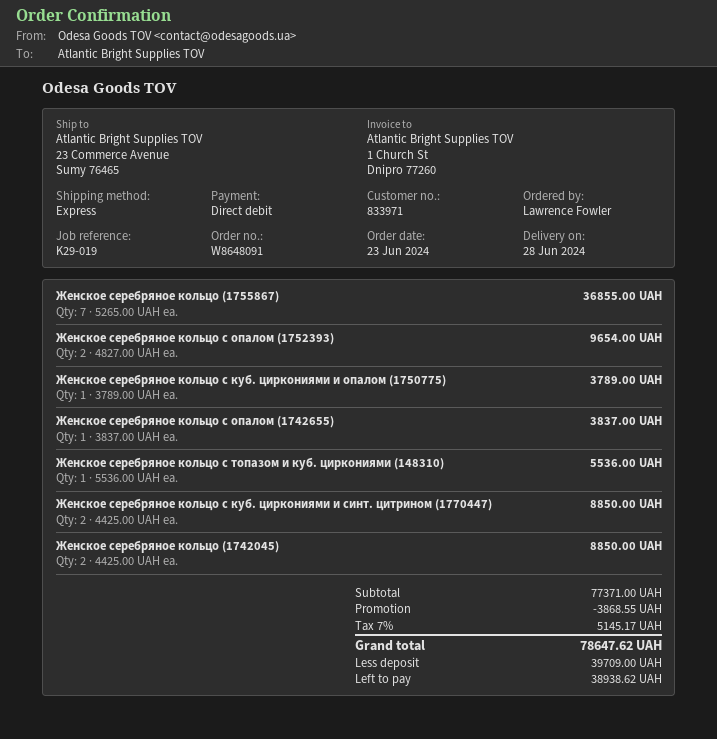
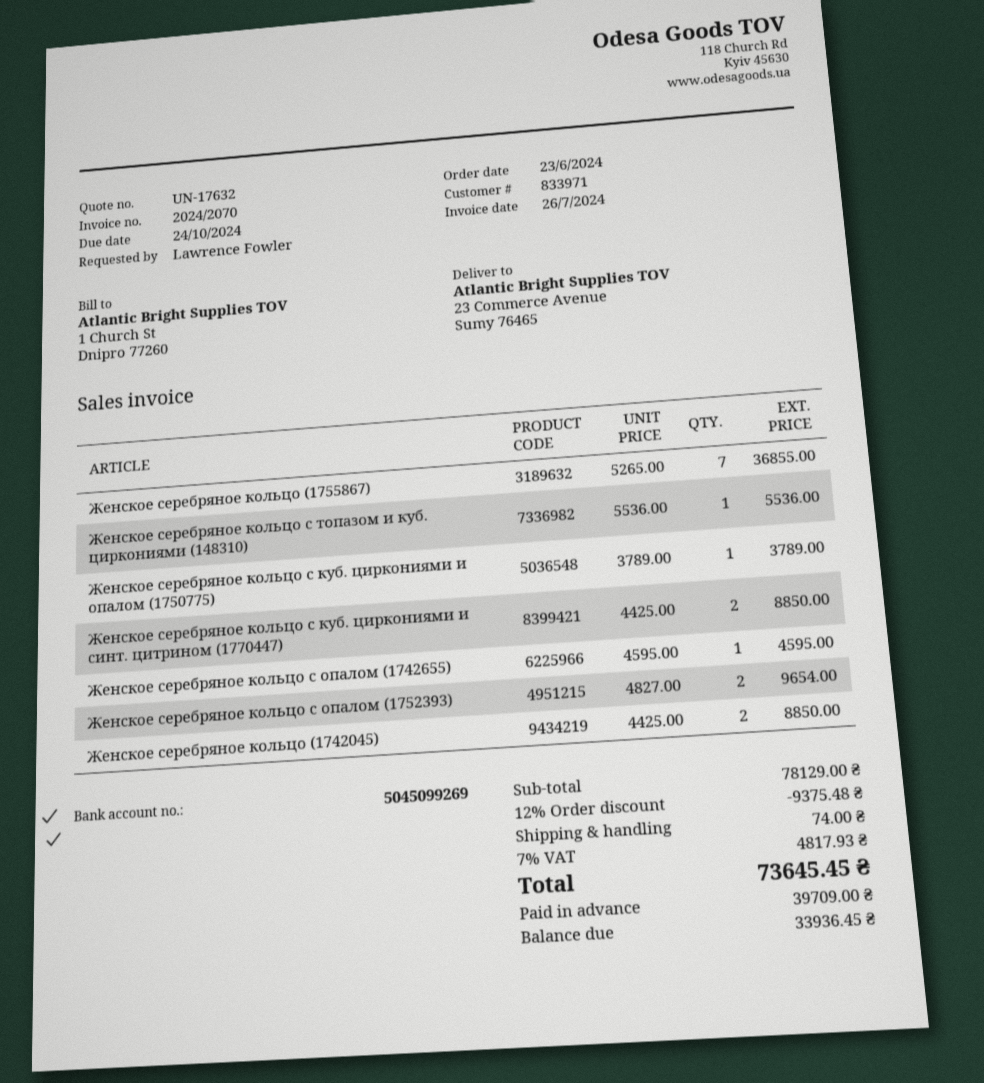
Женское серебряное кольцо с опалом (1742655): 1 x 3837.00 = 3837.00 -> 1 x 4595.00 = 4595.00
subtotal: 77371.00 -> 78129.00
discount: 3868.55 -> 9375.48
shipping: none -> 74.00
tax: 7% = 5145.17 -> 7% = 4817.93
total: 78647.62 -> 73645.45
balance: 38938.62 -> 33936.45

